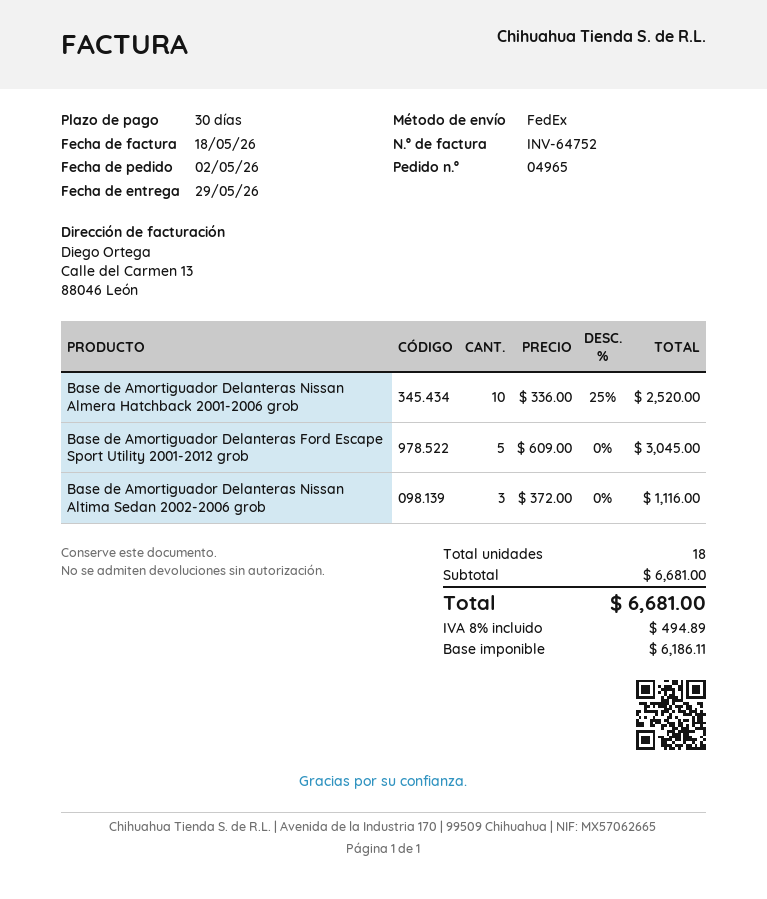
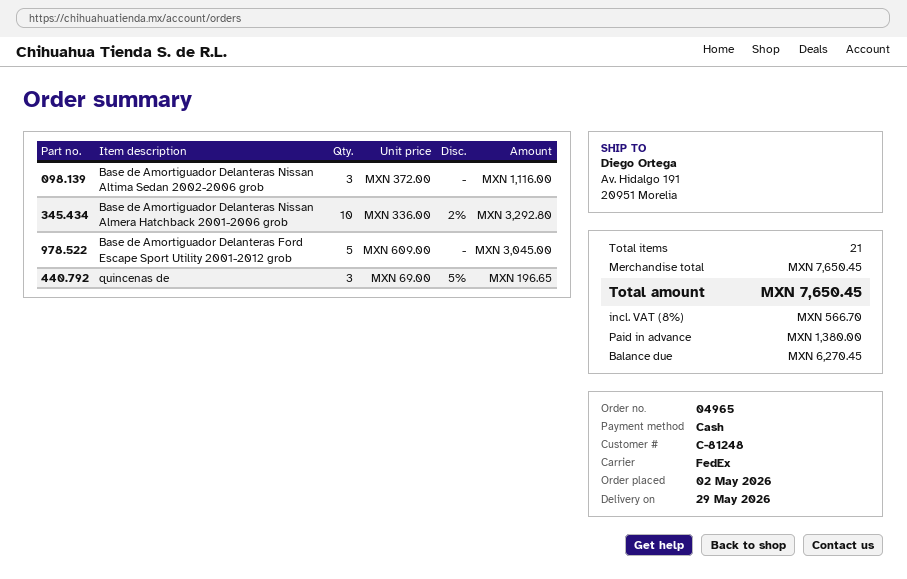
Base de Amortiguador Delanteras Nissan Almera Hatchback 2001-2006 grob: 10 x 336.00 - 25% = 2520.00 -> 10 x 336.00 - 2% = 3292.80
quincenas de: none -> 3 x 69.00 - 5% = 196.65
total quantity: 18 -> 21
subtotal: 6681.00 -> 7650.45
tax: 8% = 494.89 -> 8% = 566.70
total: 6681.00 -> 7650.45

